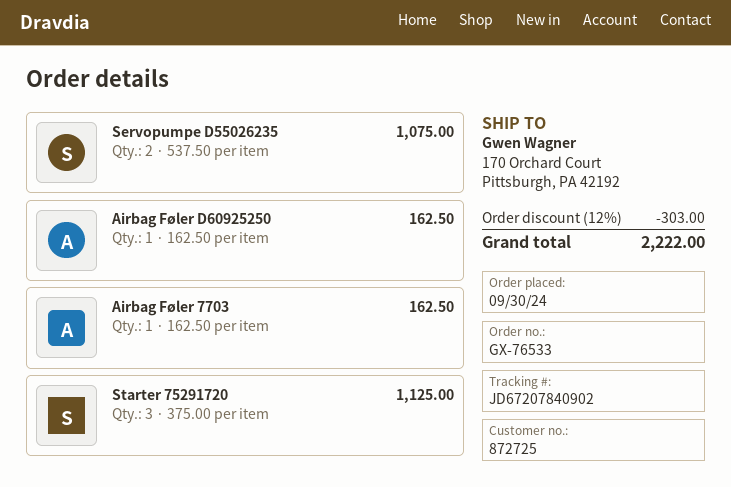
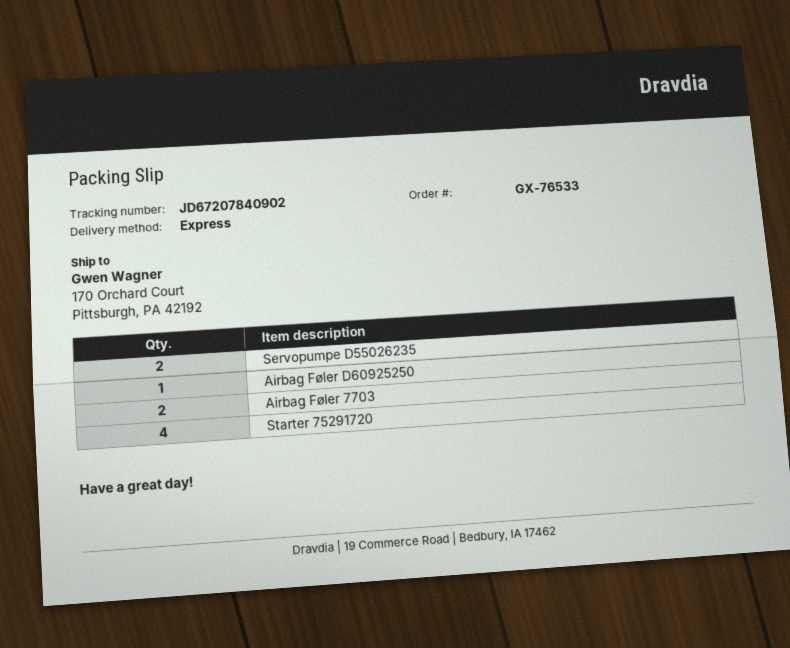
Airbag Føler 7703: 1 -> 2
Starter 75291720: 3 -> 4

